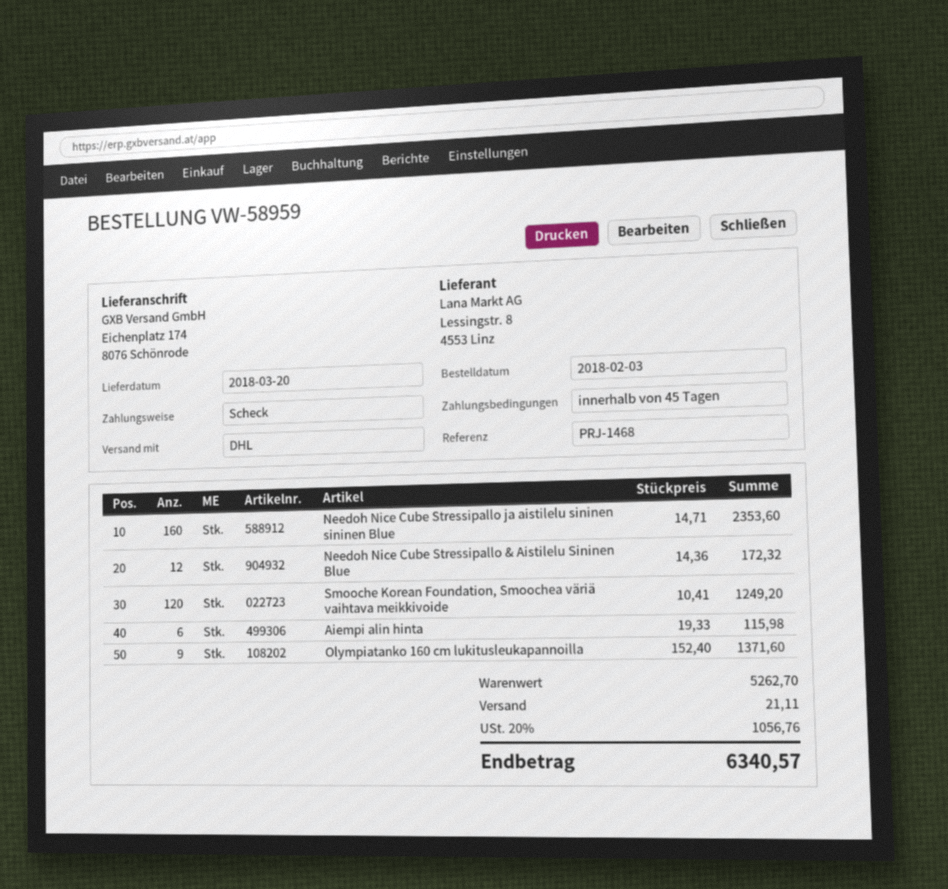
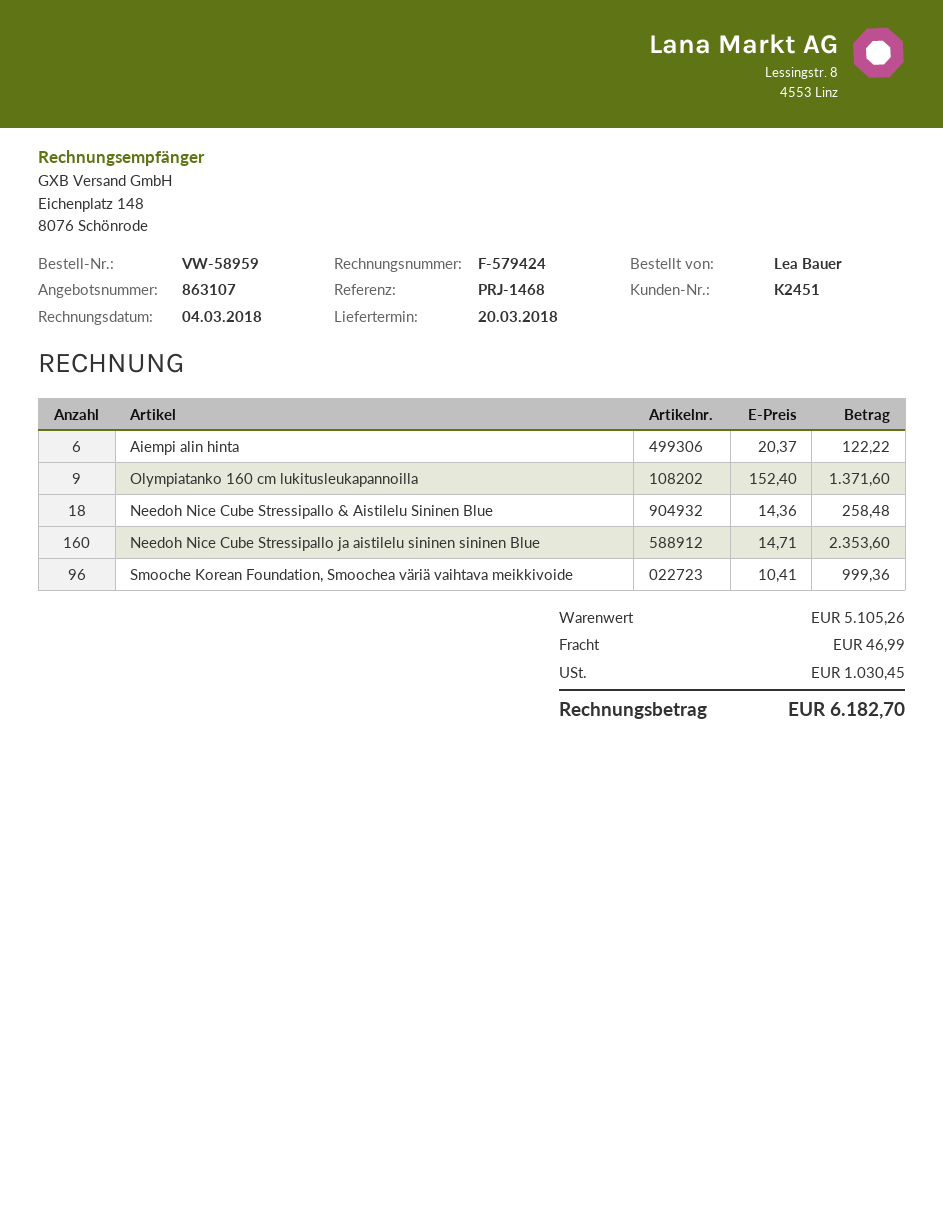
Needoh Nice Cube Stressipallo & Aistilelu Sininen Blue: 12 x 14.36 = 172.32 -> 18 x 14.36 = 258.48
Smooche Korean Foundation, Smoochea väriä vaihtava meikkivoide: 120 x 10.41 = 1249.20 -> 96 x 10.41 = 999.36
Aiempi alin hinta: 6 x 19.33 = 115.98 -> 6 x 20.37 = 122.22
subtotal: 5262.70 -> 5105.26
shipping: 21.11 -> 46.99
tax: 1056.76 -> 1030.45
total: 6340.57 -> 6182.70

